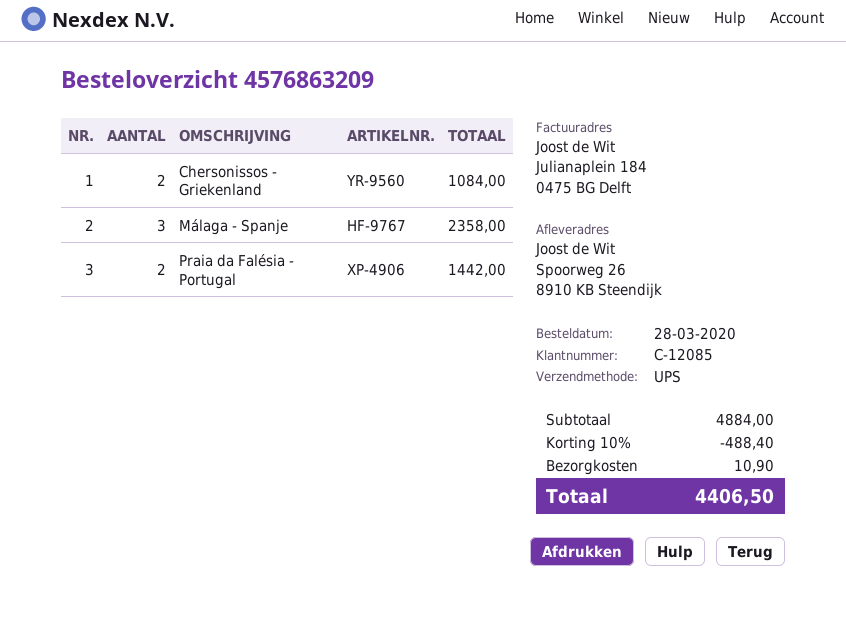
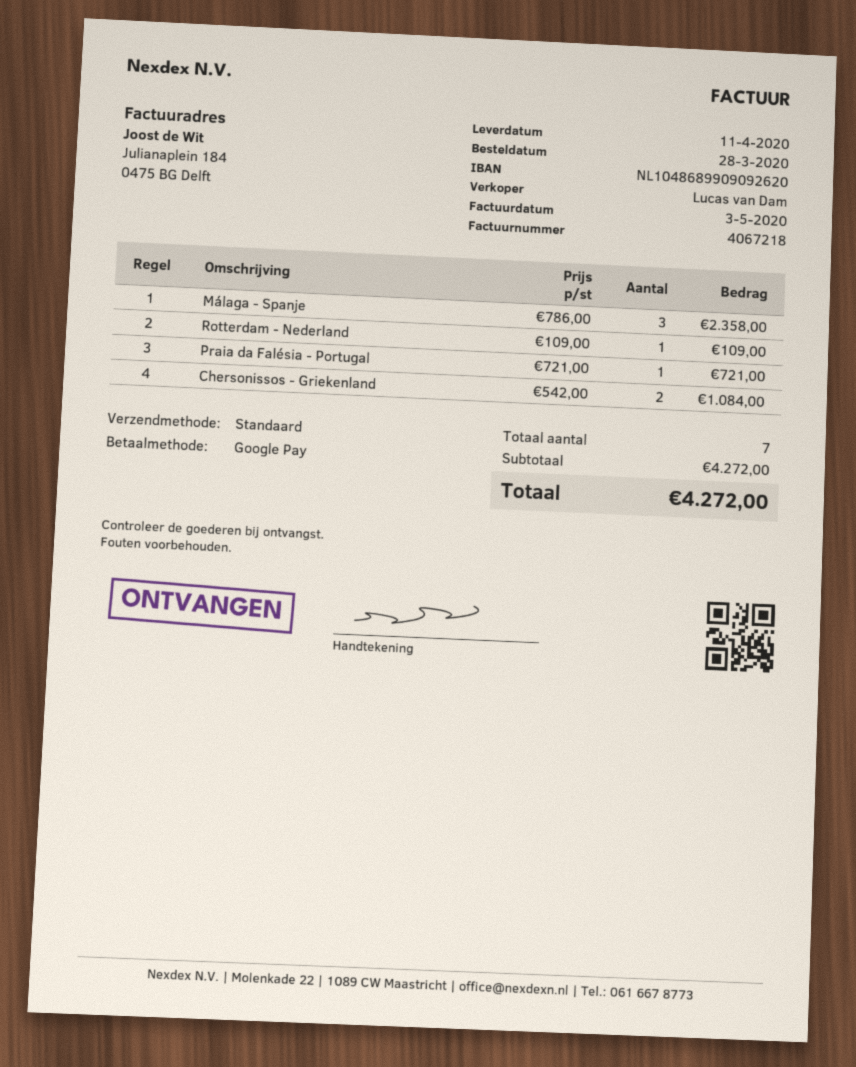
shipping method: UPS -> standard
Praia da Falésia - Portugal: 2 for 1442.00 -> 1 for 721.00
Rotterdam - Nederland: none -> 1 for 109.00
subtotal: 4884.00 -> 4272.00
discount: 10% = 488.40 -> none
shipping: 10.90 -> none
total: 4406.50 -> 4272.00

